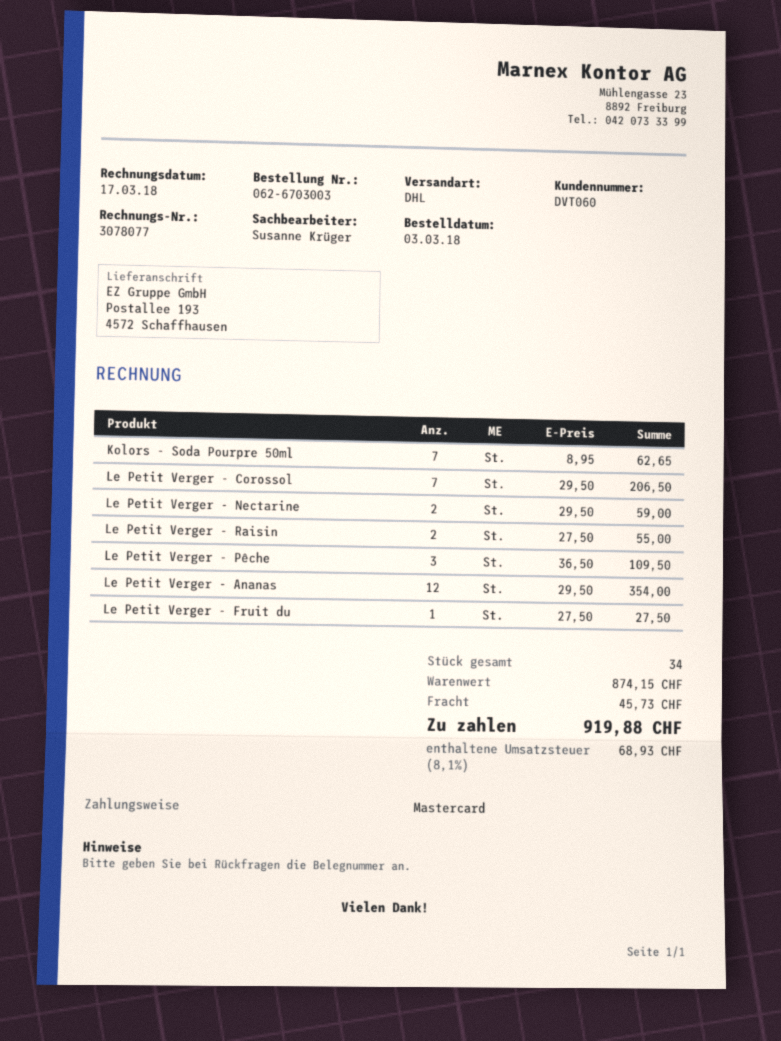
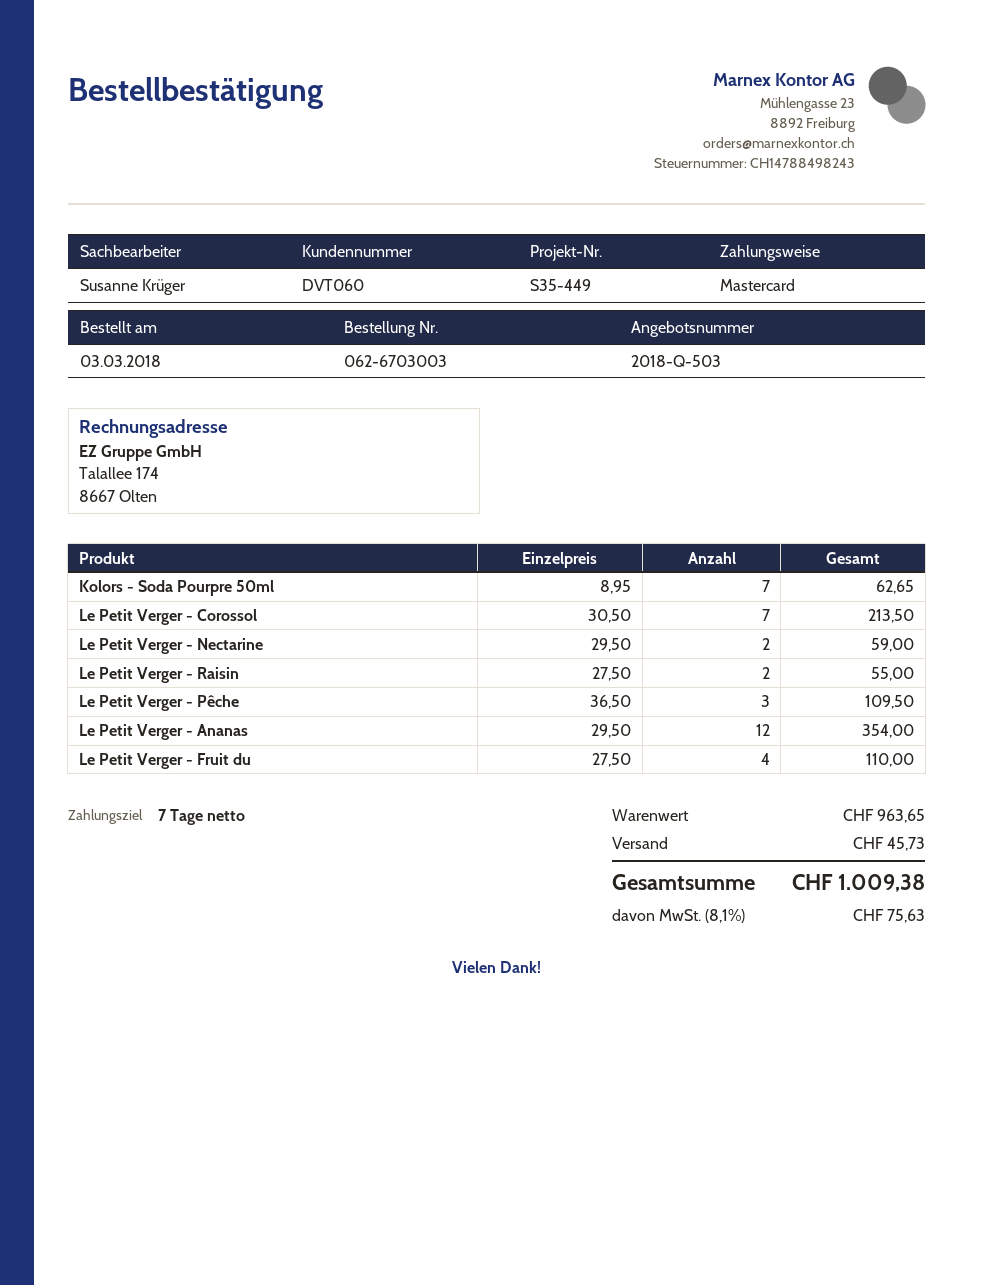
Le Petit Verger - Corossol: 7 x 29.50 = 206.50 -> 7 x 30.50 = 213.50
Le Petit Verger - Fruit du: 1 x 27.50 = 27.50 -> 4 x 27.50 = 110.00
subtotal: 874.15 -> 963.65
tax: 8.1% = 68.93 -> 8.1% = 75.63
total: 919.88 -> 1009.38

